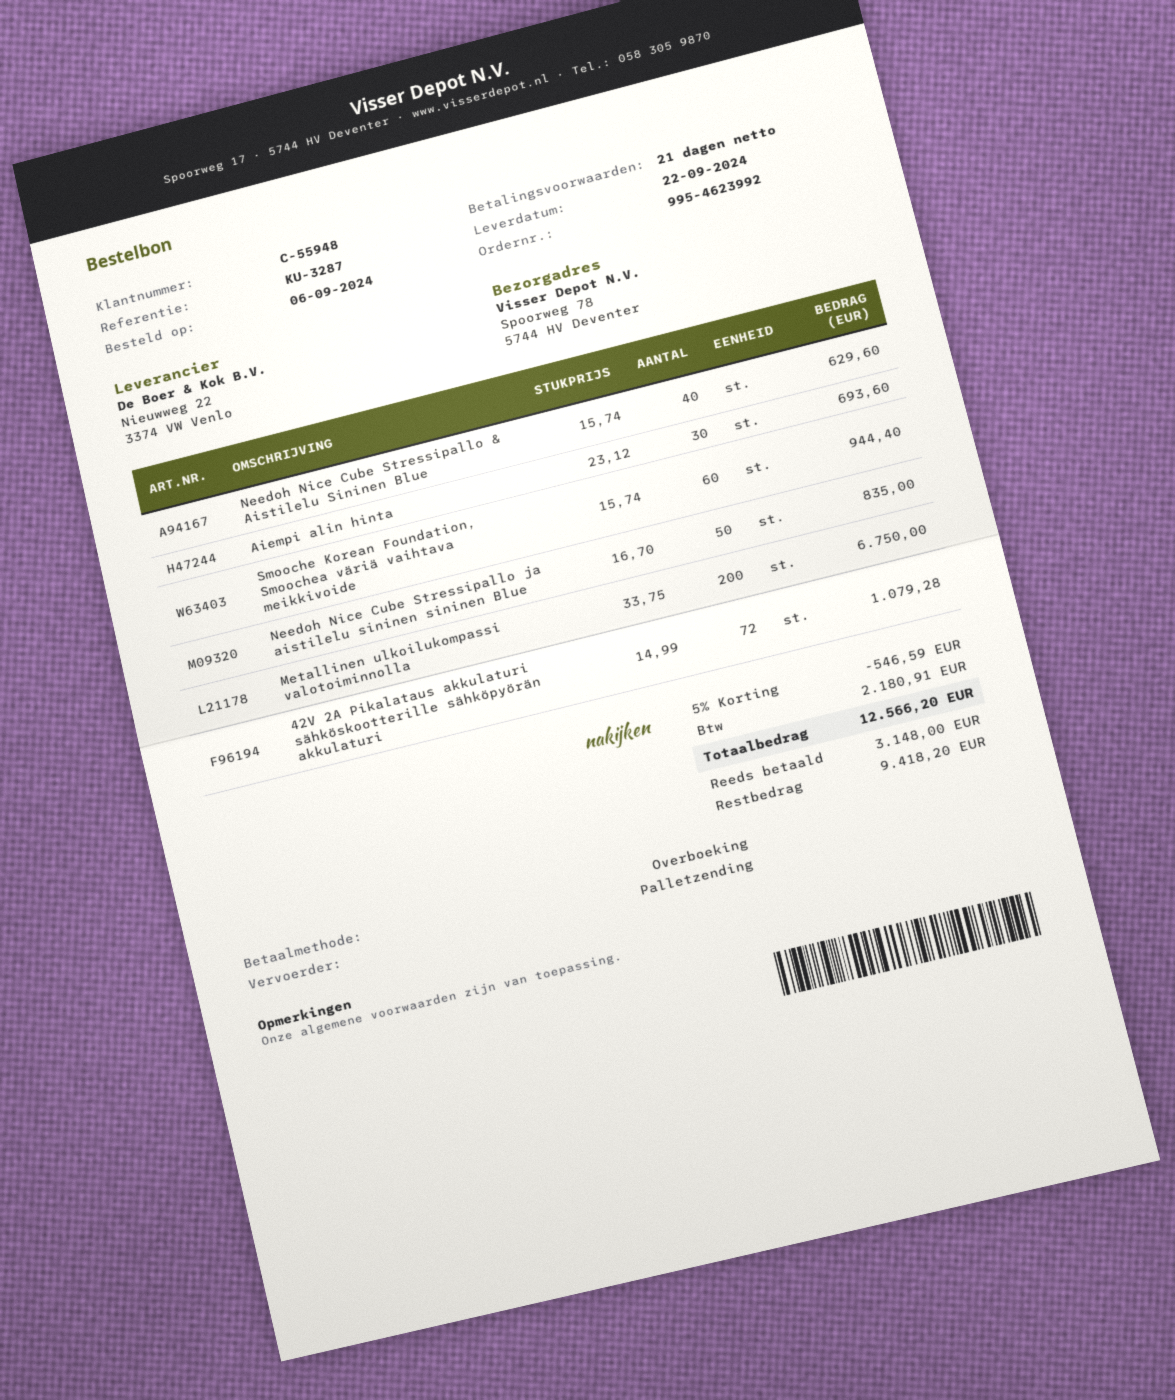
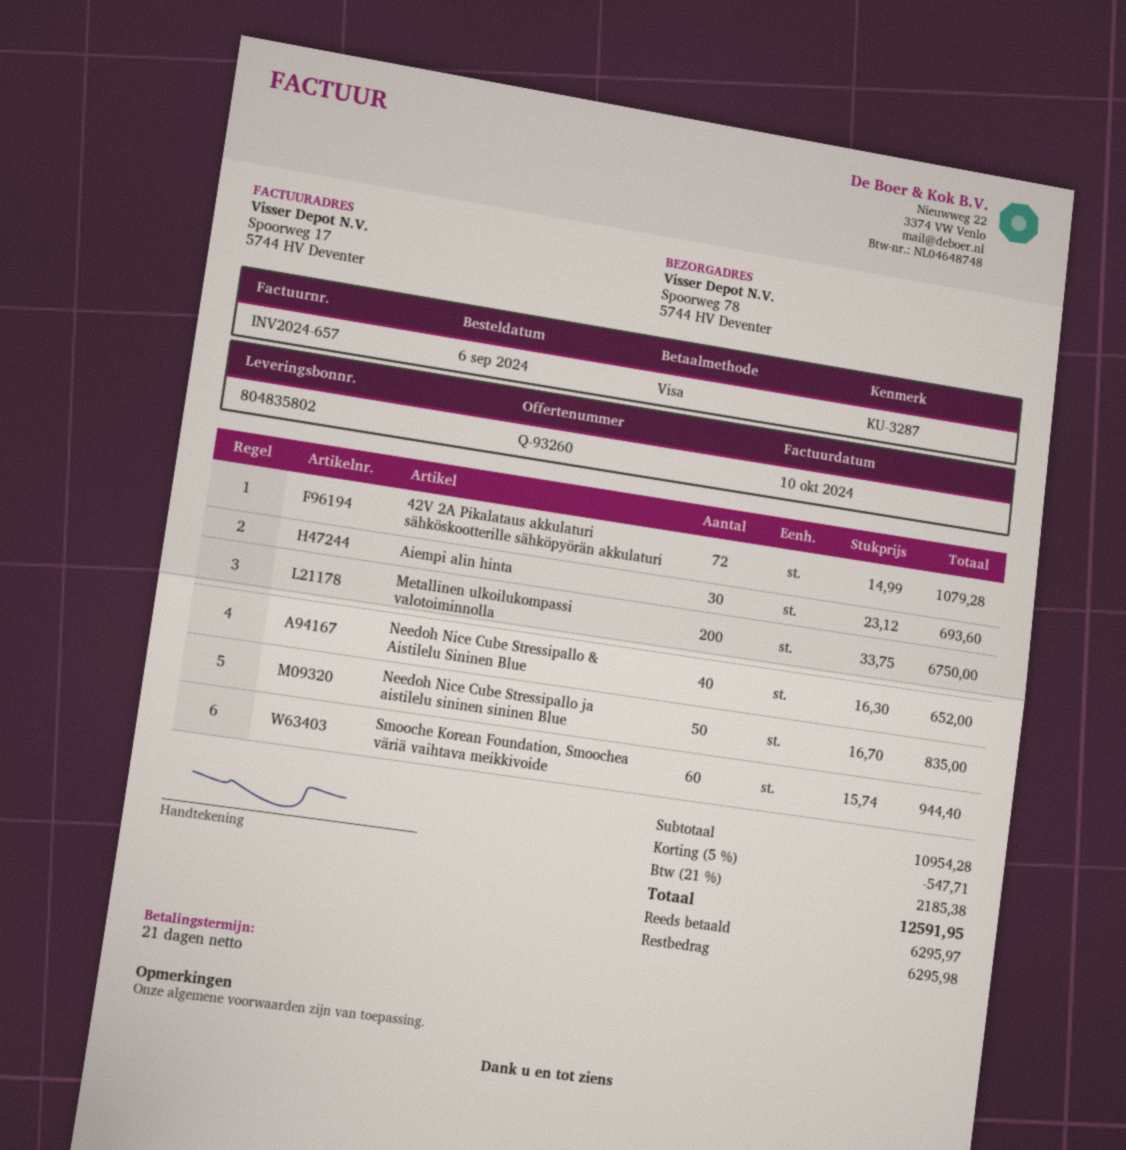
payment method: bank transfer -> Visa
Needoh Nice Cube Stressipallo & Aistilelu Sininen Blue: 40 x 15.74 = 629.60 -> 40 x 16.30 = 652.00
discount: 5% = 546.59 -> 5% = 547.71
tax: 2180.91 -> 2185.38
total: 12566.20 -> 12591.95
deposit: 3148.00 -> 6295.97
balance: 9418.20 -> 6295.98

